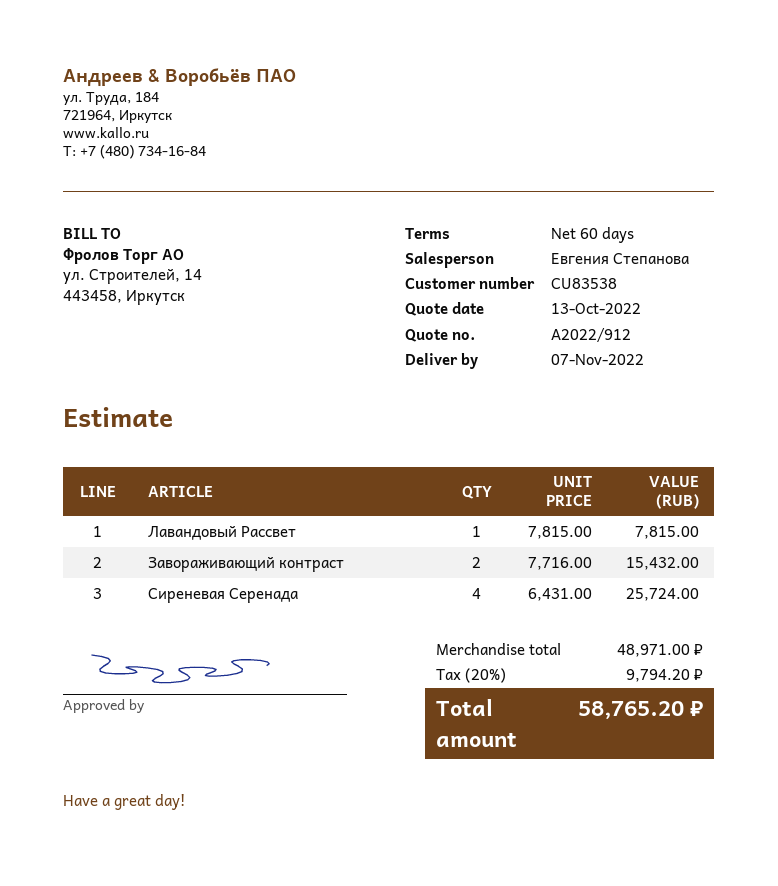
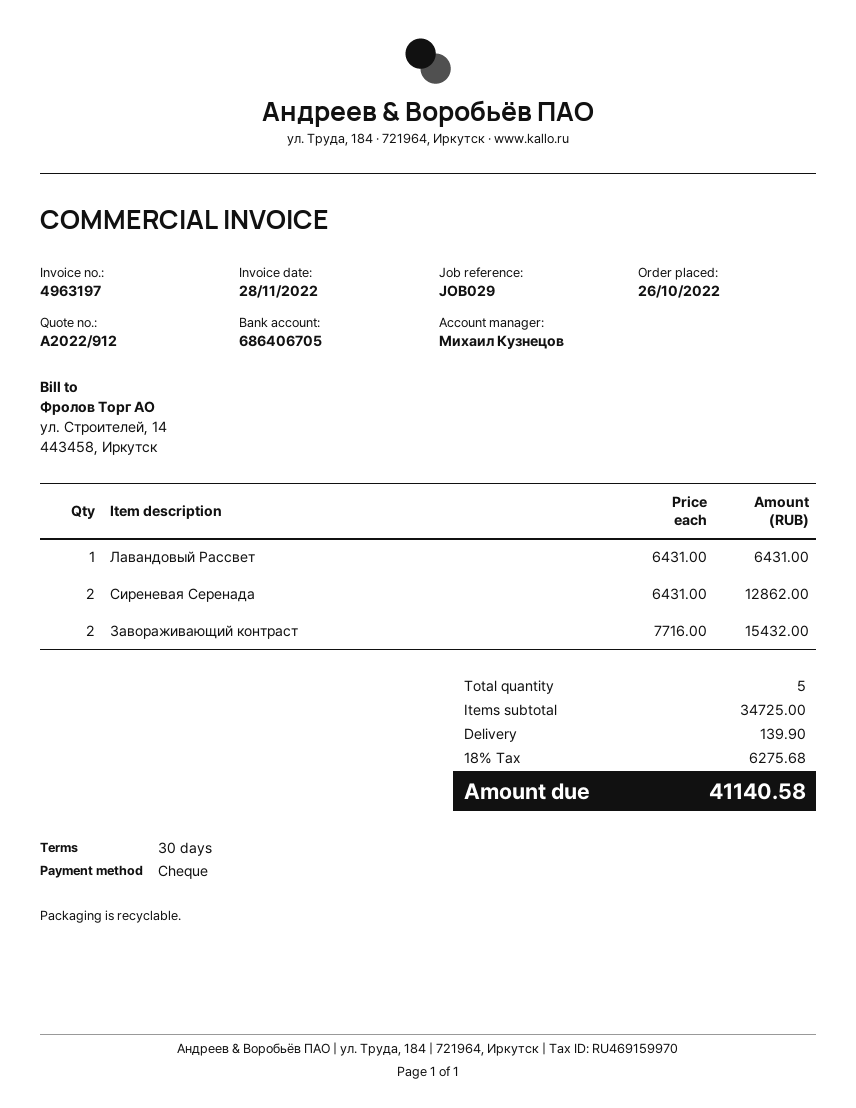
payment terms: 60 days -> 30 days
sales rep: Евгения Степанова -> Михаил Кузнецов
Лавандовый Рассвет: 1 x 7815.00 = 7815.00 -> 1 x 6431.00 = 6431.00
Сиреневая Серенада: 4 x 6431.00 = 25724.00 -> 2 x 6431.00 = 12862.00
subtotal: 48971.00 -> 34725.00
shipping: none -> 139.90
tax: 20% = 9794.20 -> 18% = 6275.68
total: 58765.20 -> 41140.58

